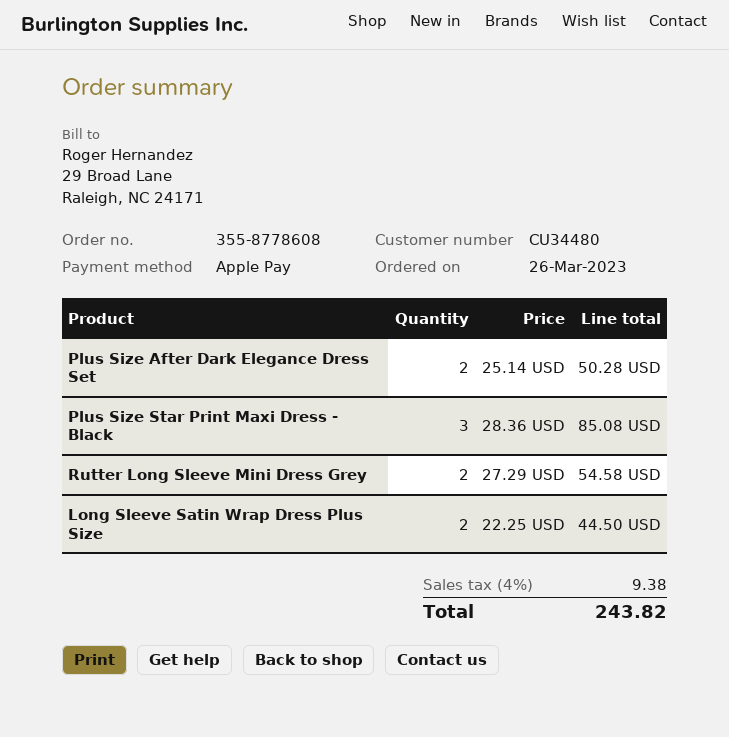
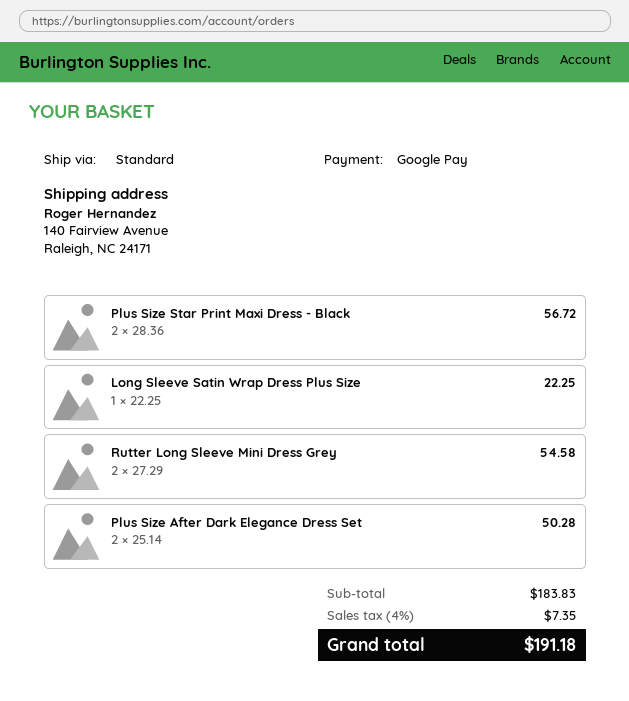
payment method: Apple Pay -> Google Pay
Plus Size Star Print Maxi Dress - Black: 3 x 28.36 = 85.08 -> 2 x 28.36 = 56.72
Long Sleeve Satin Wrap Dress Plus Size: 2 x 22.25 = 44.50 -> 1 x 22.25 = 22.25
tax: 4% = 9.38 -> 4% = 7.35
total: 243.82 -> 191.18

